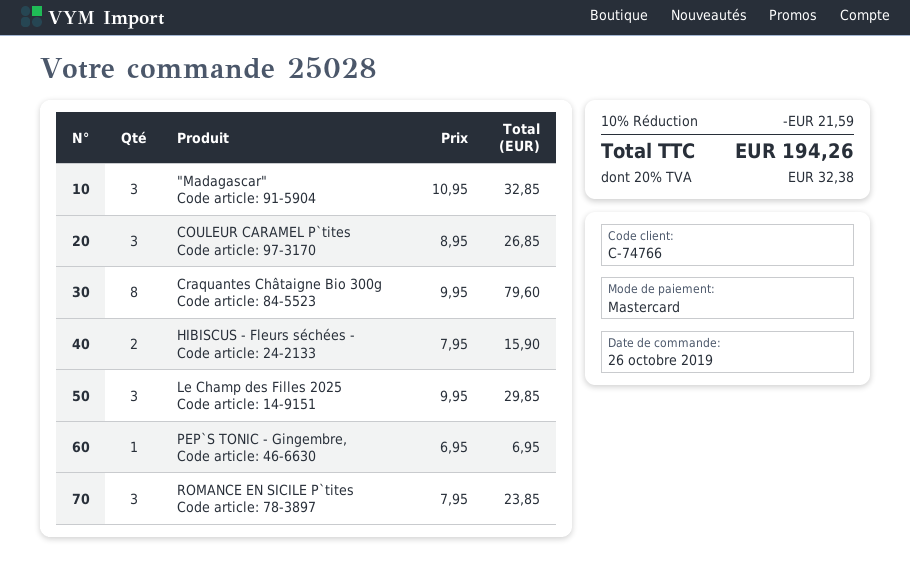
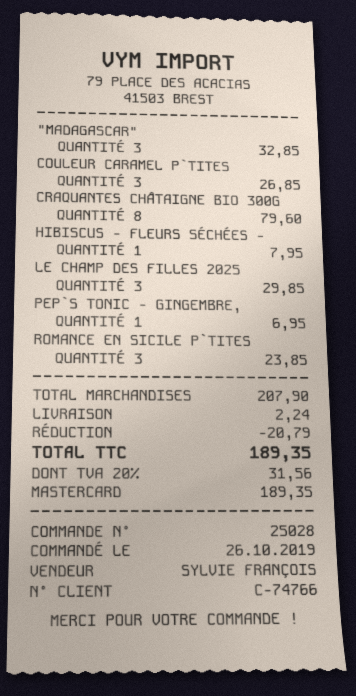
HIBISCUS - Fleurs séchées -: 2 for 15.90 -> 1 for 7.95
discount: 21.59 -> 20.79
shipping: none -> 2.24
tax: 20% = 32.38 -> 20% = 31.56
total: 194.26 -> 189.35

